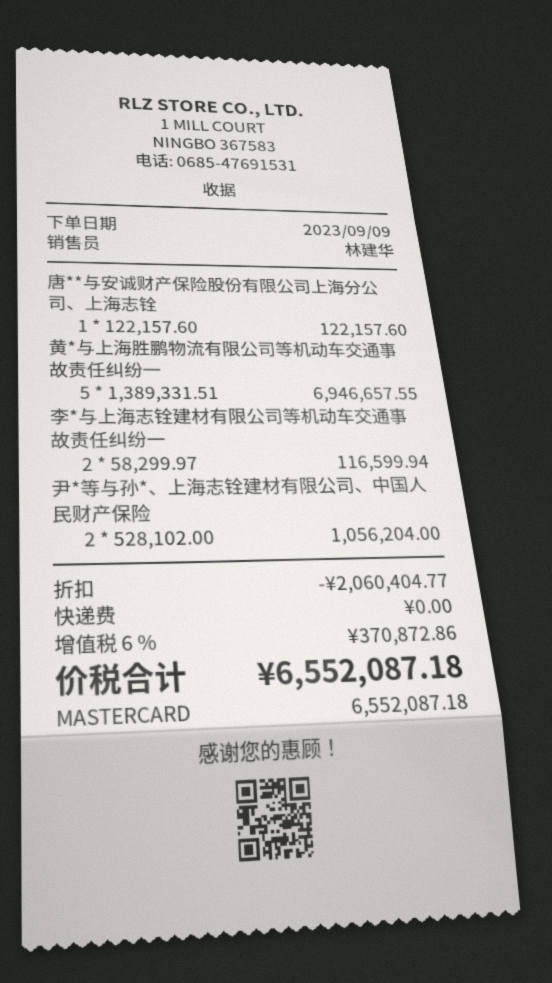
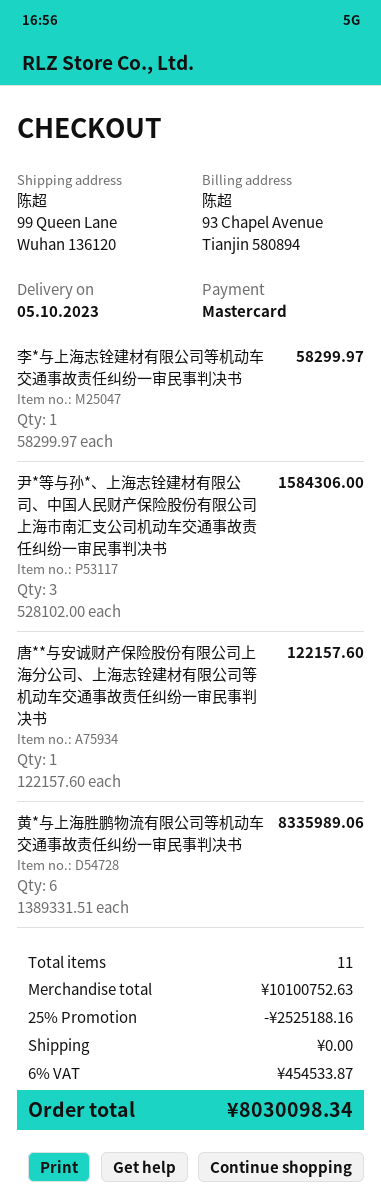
黄*与上海胜鹏物流有限公司等机动车交通事故责任纠纷一: 5 x 1389331.51 = 6946657.55 -> 6 x 1389331.51 = 8335989.06
李*与上海志铨建材有限公司等机动车交通事故责任纠纷一: 2 x 58299.97 = 116599.94 -> 1 x 58299.97 = 58299.97
尹*等与孙*、上海志铨建材有限公司、中国人民财产保险: 2 x 528102.00 = 1056204.00 -> 3 x 528102.00 = 1584306.00
discount: 2060404.77 -> 2525188.16
tax: 6% = 370872.86 -> 6% = 454533.87
total: 6552087.18 -> 8030098.34

